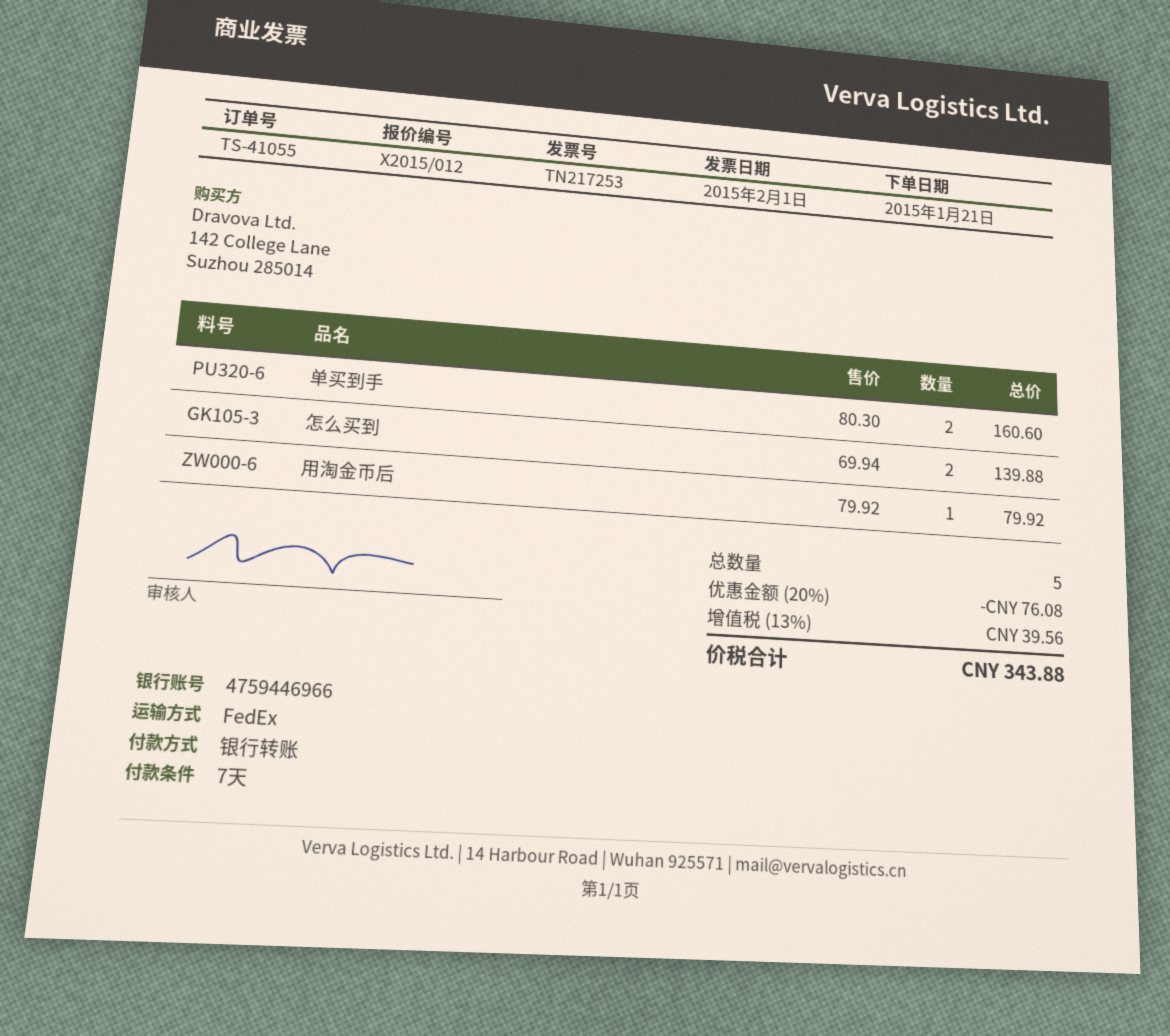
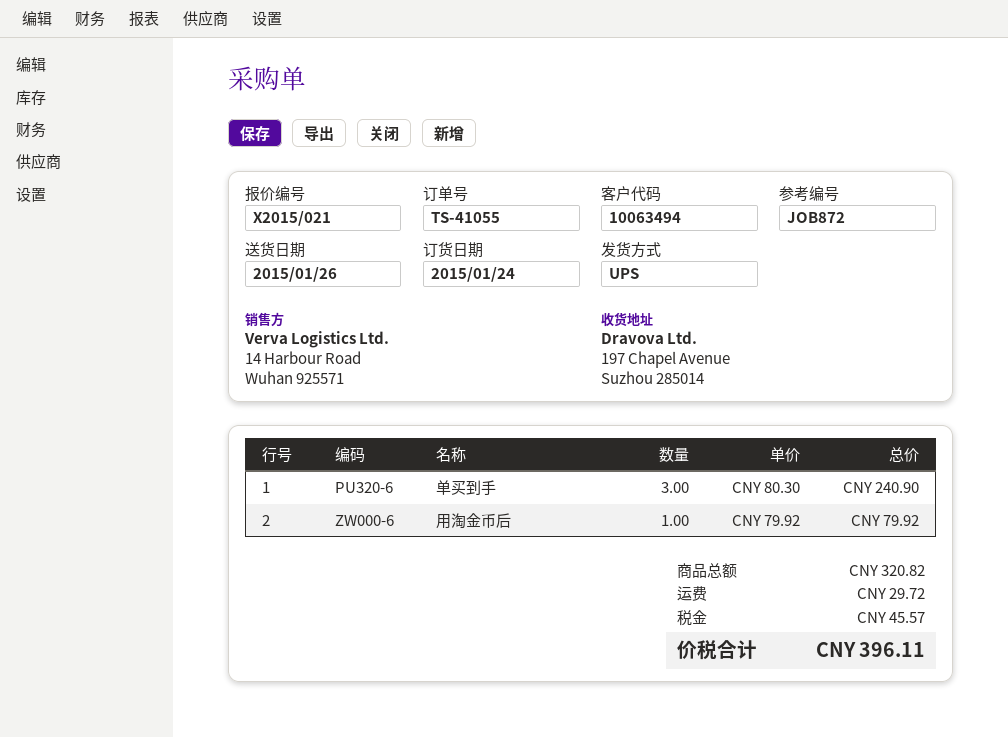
quote number: X2015/012 -> X2015/021
order date: 2015-01-21 -> 2015-01-24
shipping method: FedEx -> UPS
单买到手: 2 x 80.30 = 160.60 -> 3 x 80.30 = 240.90
怎么买到: 2 x 69.94 = 139.88 -> none
discount: 20% = 76.08 -> none
shipping: none -> 29.72
tax: 39.56 -> 45.57
total: 343.88 -> 396.11

